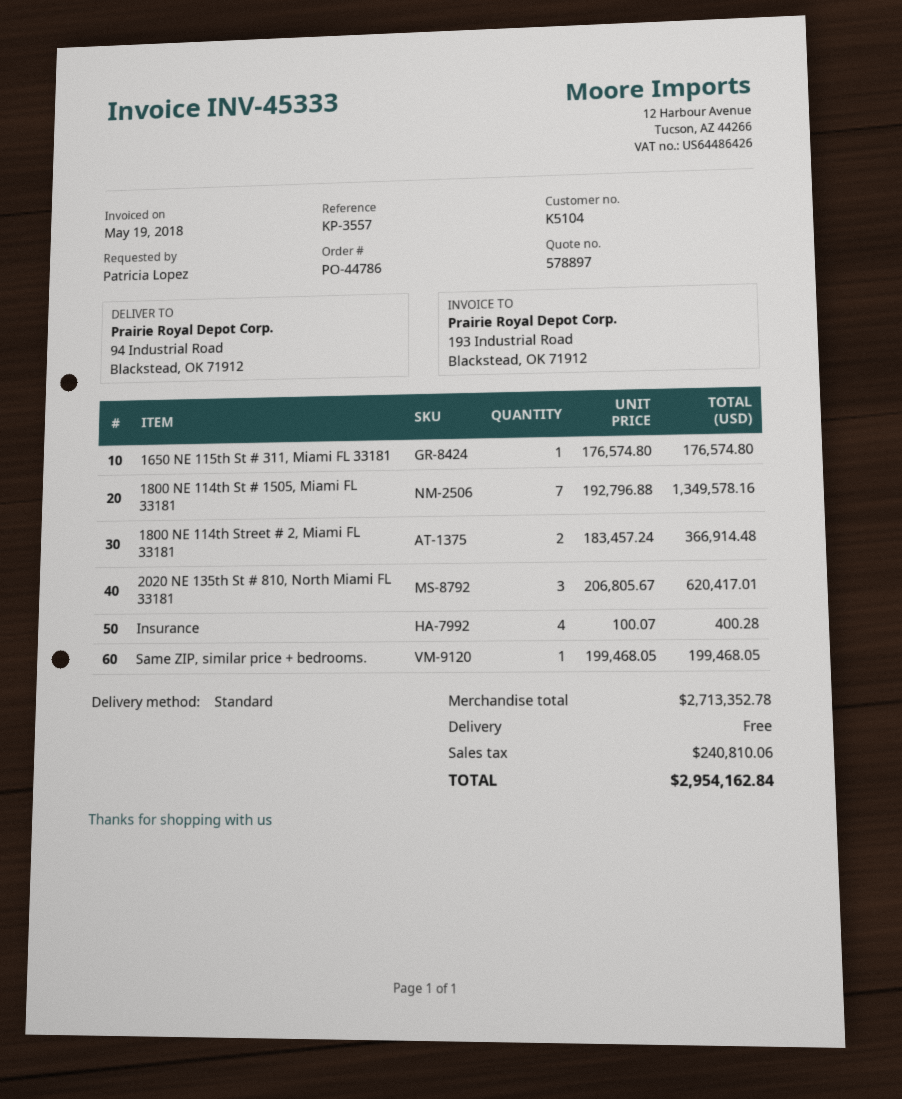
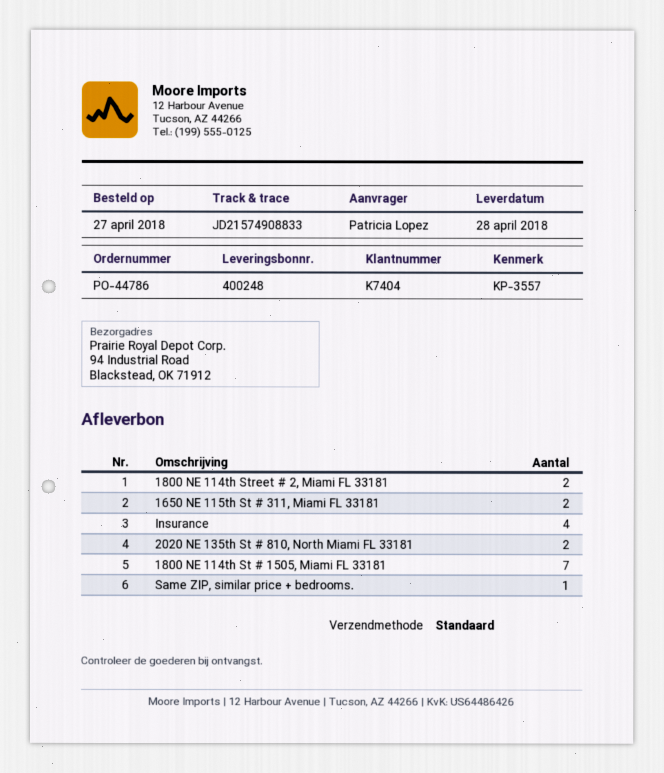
customer number: K5104 -> K7404
1650 NE 115th St # 311, Miami FL 33181: 1 -> 2
2020 NE 135th St # 810, North Miami FL 33181: 3 -> 2

